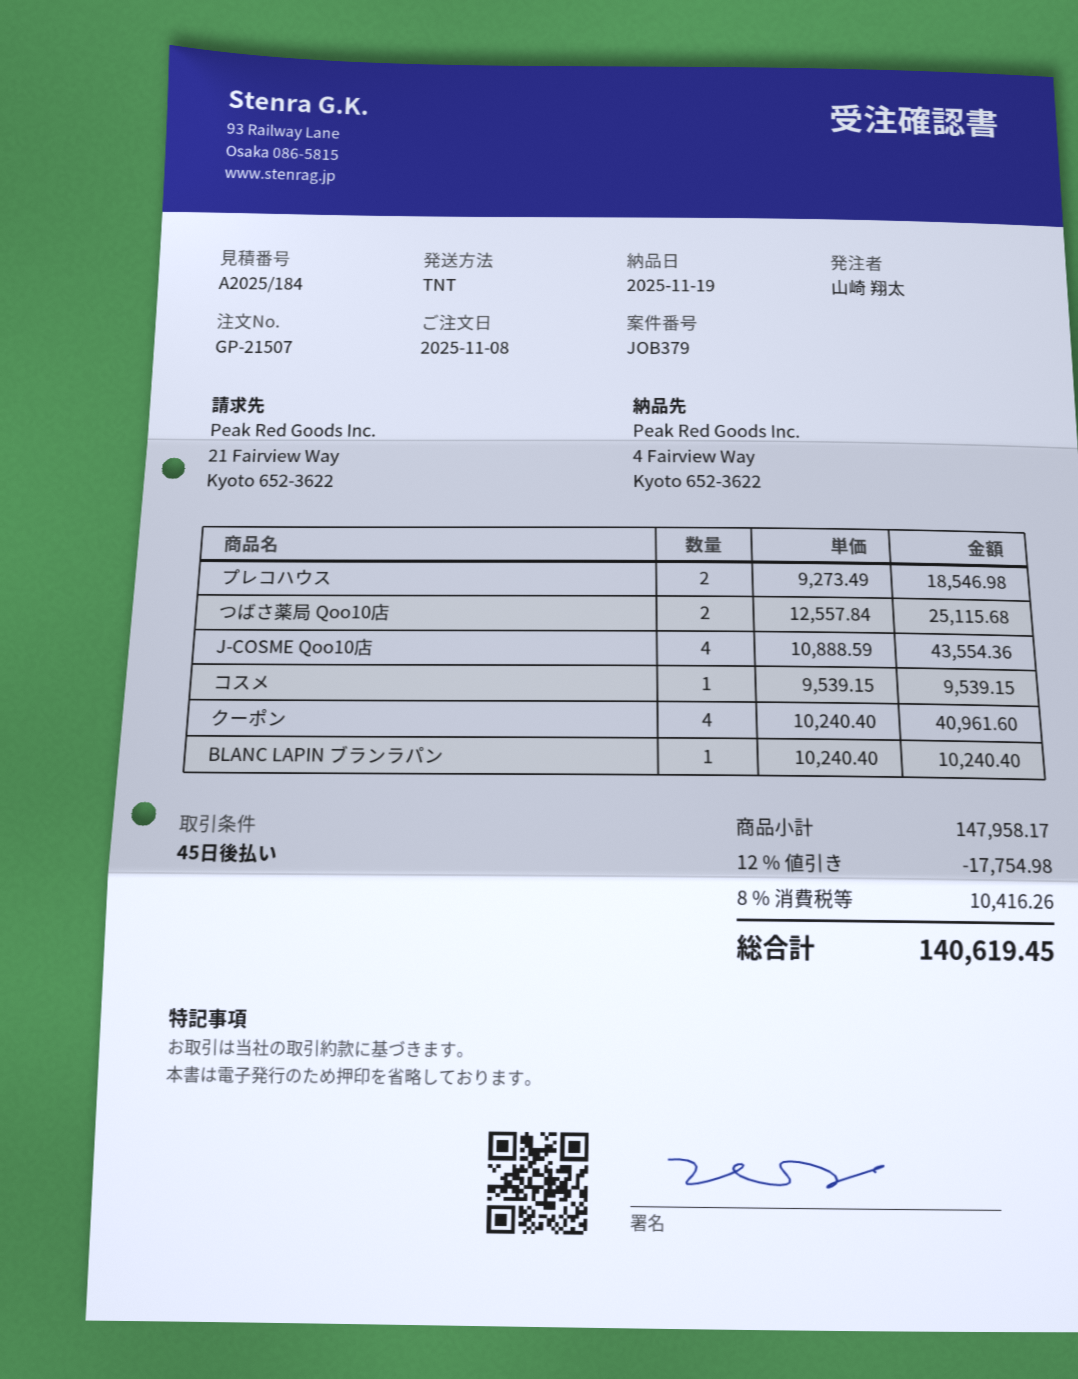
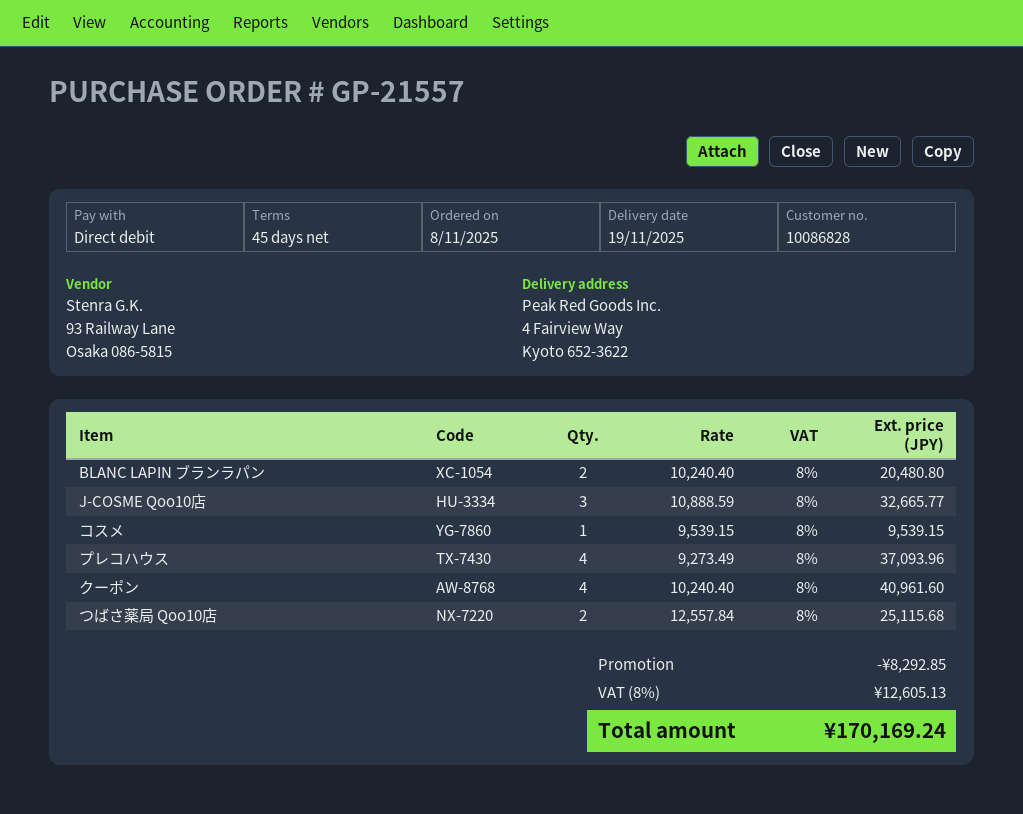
order number: GP-21507 -> GP-21557
プレコハウス: 2 x 9273.49 = 18546.98 -> 4 x 9273.49 = 37093.96
J-COSME Qoo10店: 4 x 10888.59 = 43554.36 -> 3 x 10888.59 = 32665.77
BLANC LAPIN ブランラパン: 1 x 10240.40 = 10240.40 -> 2 x 10240.40 = 20480.80
discount: 17754.98 -> 8292.85
tax: 8% = 10416.26 -> 8% = 12605.13
total: 140619.45 -> 170169.24

